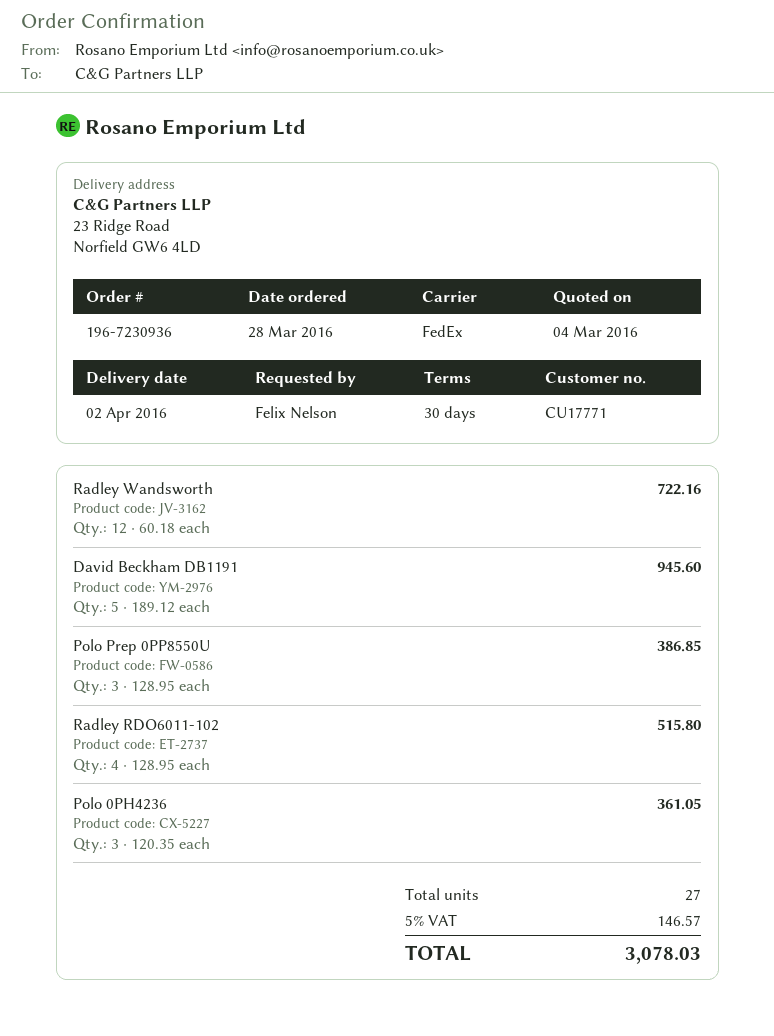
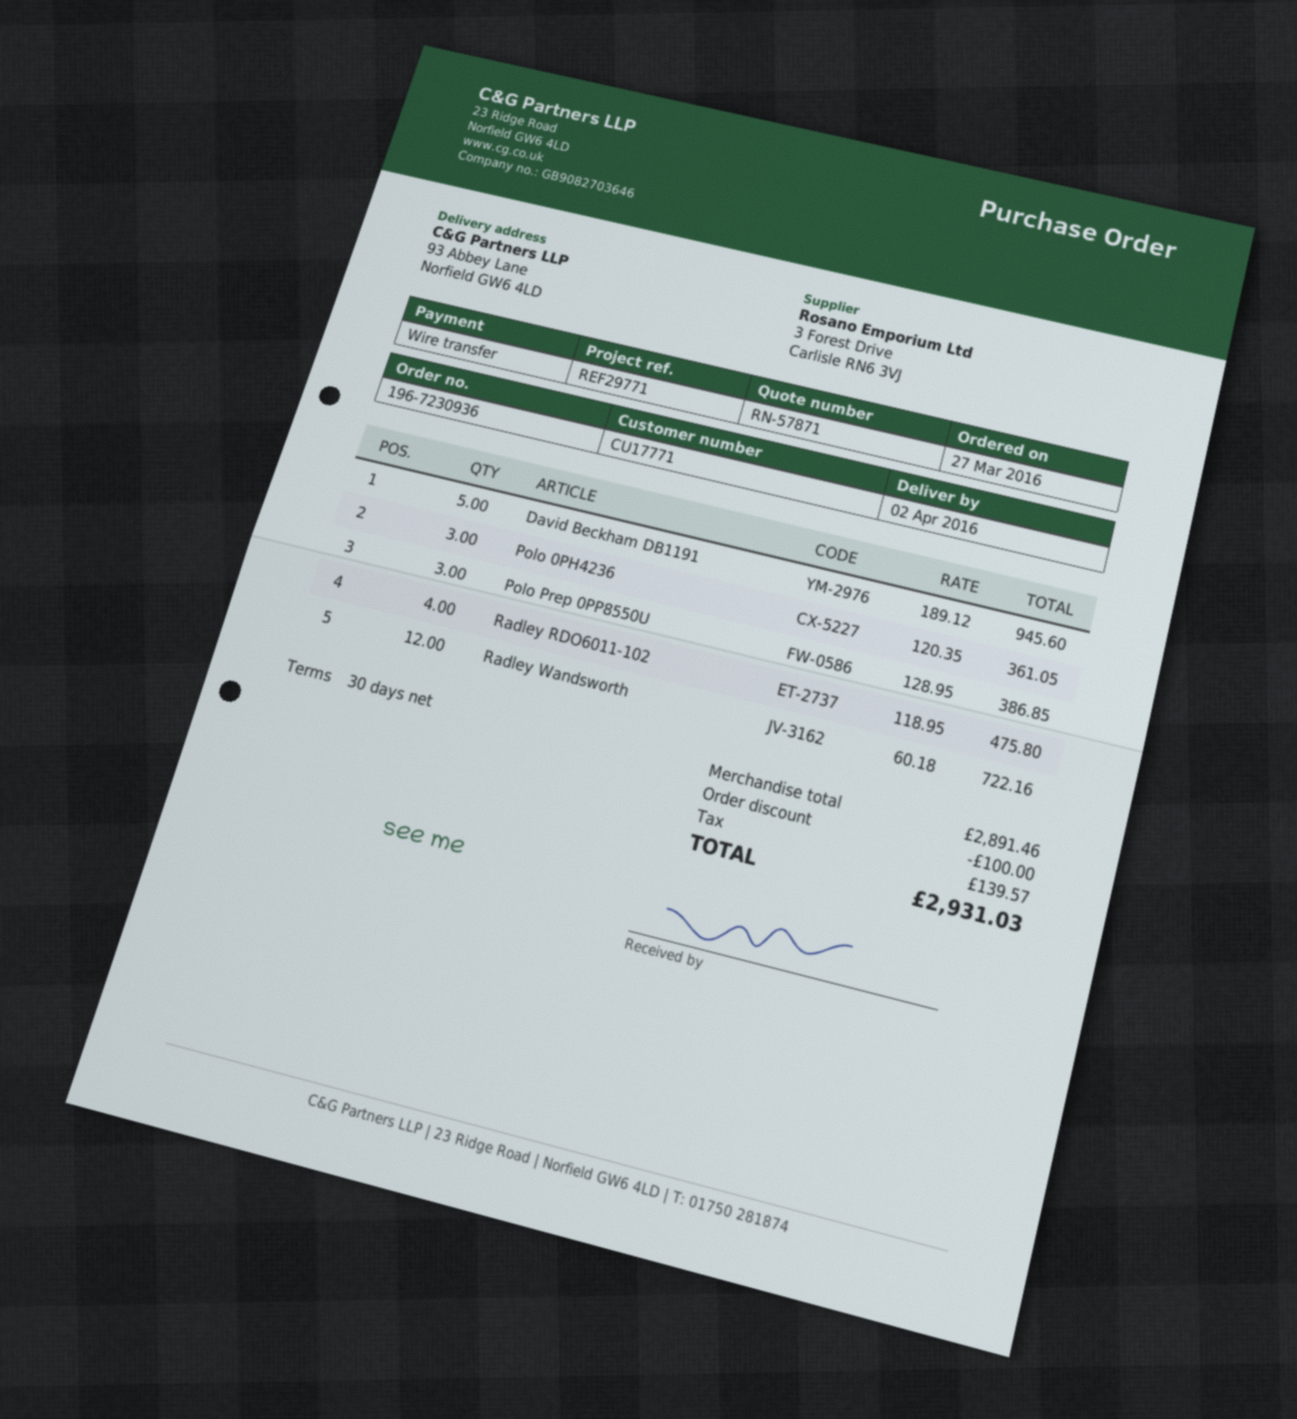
order date: 2016-03-28 -> 2016-03-27
ship to: 23 Ridge Road, Norfield GW6 4LD -> 93 Abbey Lane, Norfield GW6 4LD
Radley RDO6011-102: 4 x 128.95 = 515.80 -> 4 x 118.95 = 475.80
discount: none -> 100.00
tax: 146.57 -> 139.57
total: 3078.03 -> 2931.03

